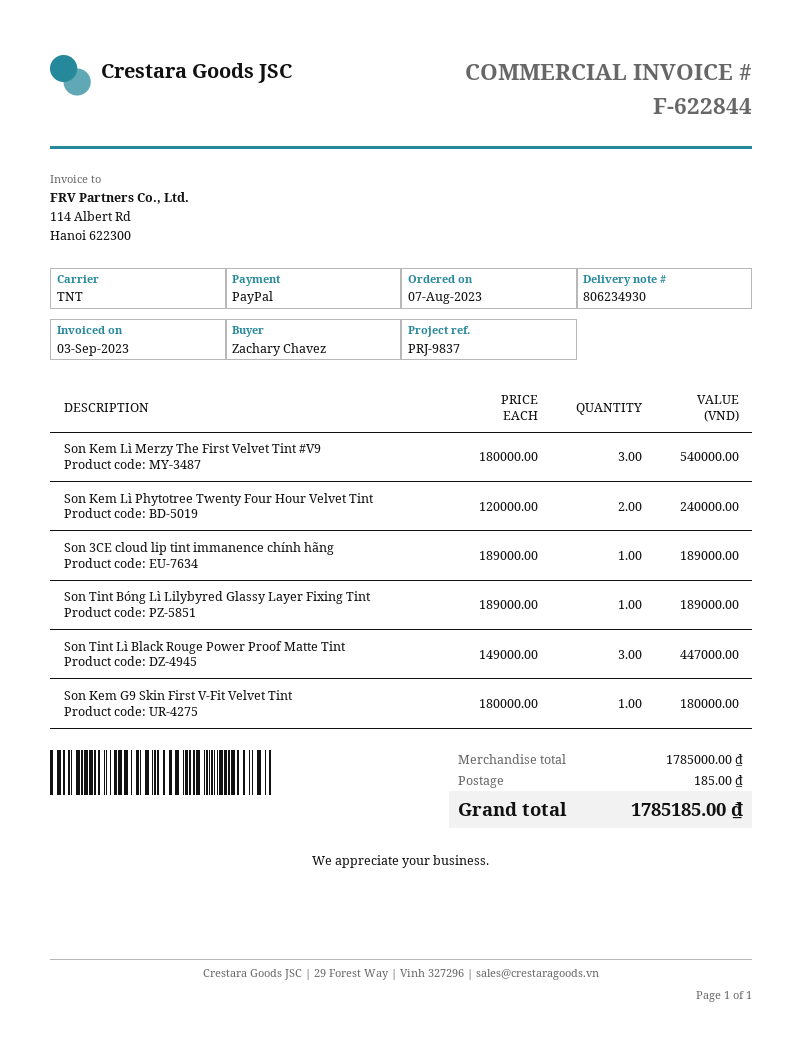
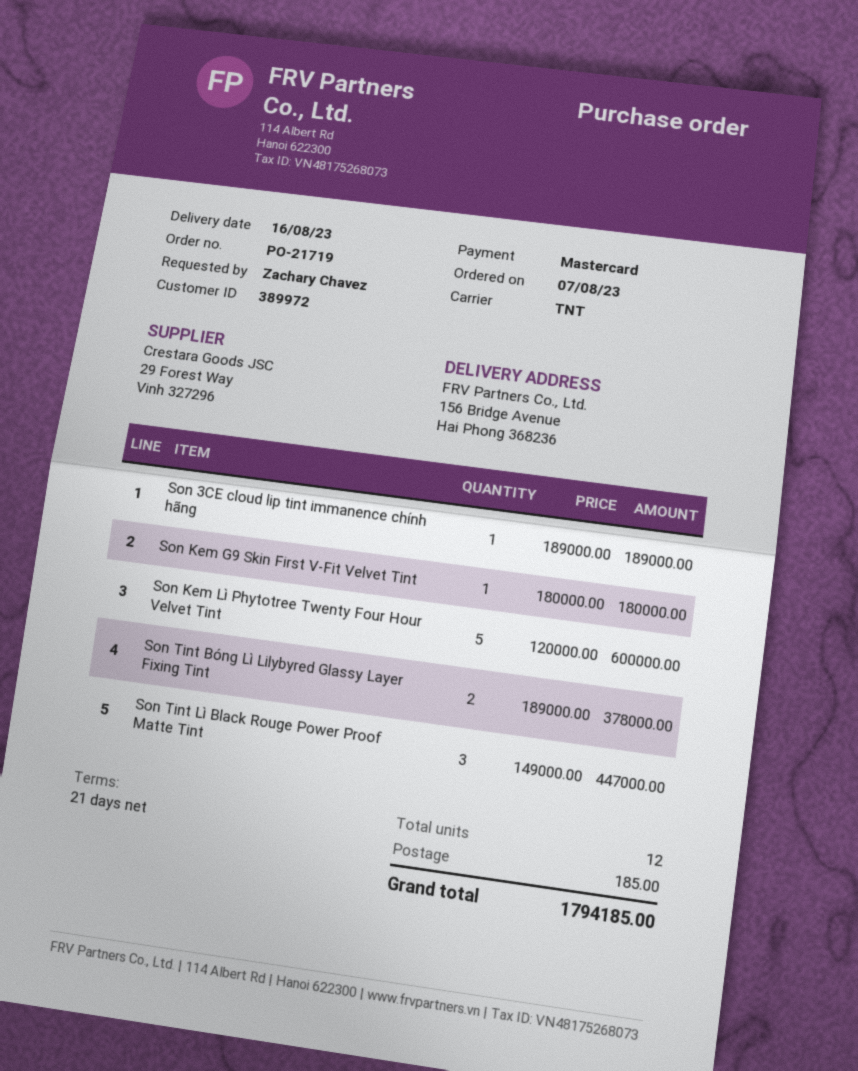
payment method: PayPal -> Mastercard
Son Kem Lì Merzy The First Velvet Tint #V9: 3 x 180000.00 = 540000.00 -> none
Son Kem Lì Phytotree Twenty Four Hour Velvet Tint: 2 x 120000.00 = 240000.00 -> 5 x 120000.00 = 600000.00
Son Tint Bóng Lì Lilybyred Glassy Layer Fixing Tint: 1 x 189000.00 = 189000.00 -> 2 x 189000.00 = 378000.00
total: 1785185.00 -> 1794185.00

